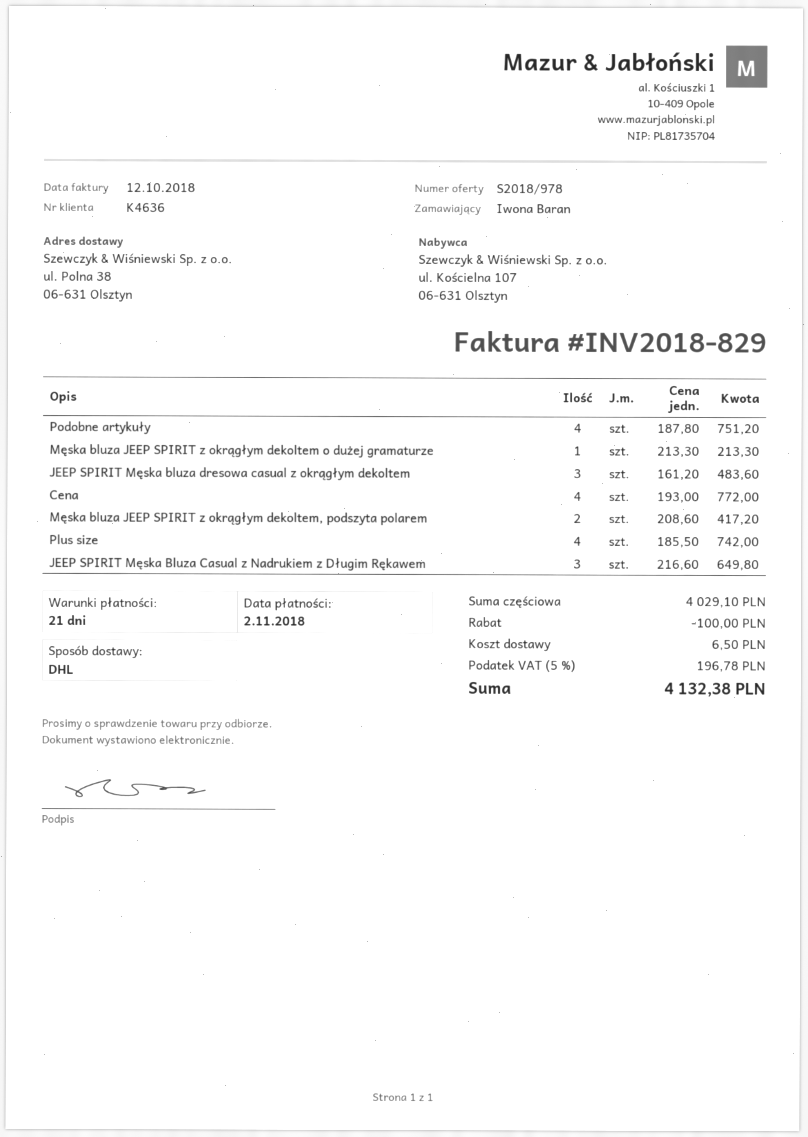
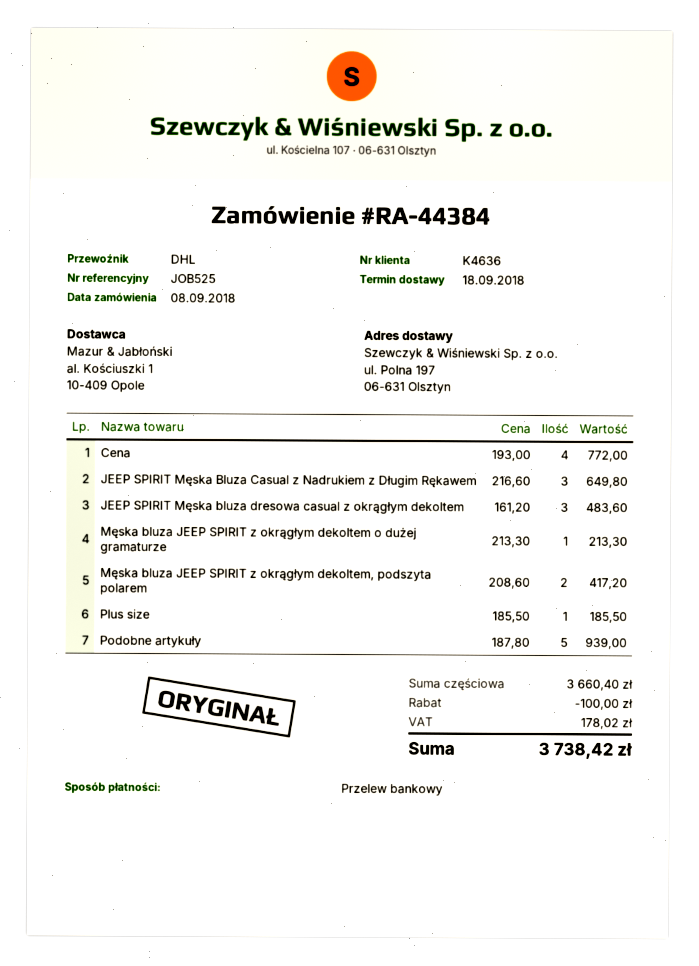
ship to: ul. Polna 38, 06-631 Olsztyn -> ul. Polna 197, 06-631 Olsztyn
Podobne artykuły: 4 x 187.80 = 751.20 -> 5 x 187.80 = 939.00
Plus size: 4 x 185.50 = 742.00 -> 1 x 185.50 = 185.50
subtotal: 4029.10 -> 3660.40
shipping: 6.50 -> none
tax: 196.78 -> 178.02
total: 4132.38 -> 3738.42

